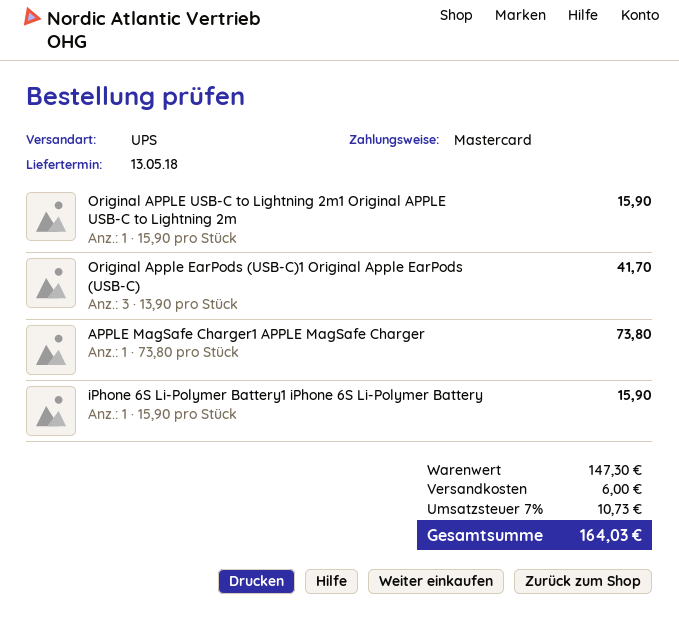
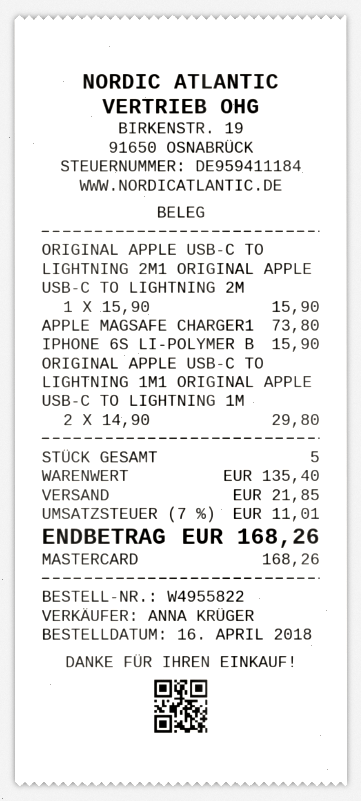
Original Apple EarPods (USB-C)1 Original Apple EarPods (USB-C): 3 x 13.90 = 41.70 -> none
ORIGINAL APPLE USB-C TO LIGHTNING 1M1 ORIGINAL APPLE USB-C TO LIGHTNING 1M: none -> 2 x 14.90 = 29.80
subtotal: 147.30 -> 135.40
shipping: 6.00 -> 21.85
tax: 7% = 10.73 -> 7% = 11.01
total: 164.03 -> 168.26

